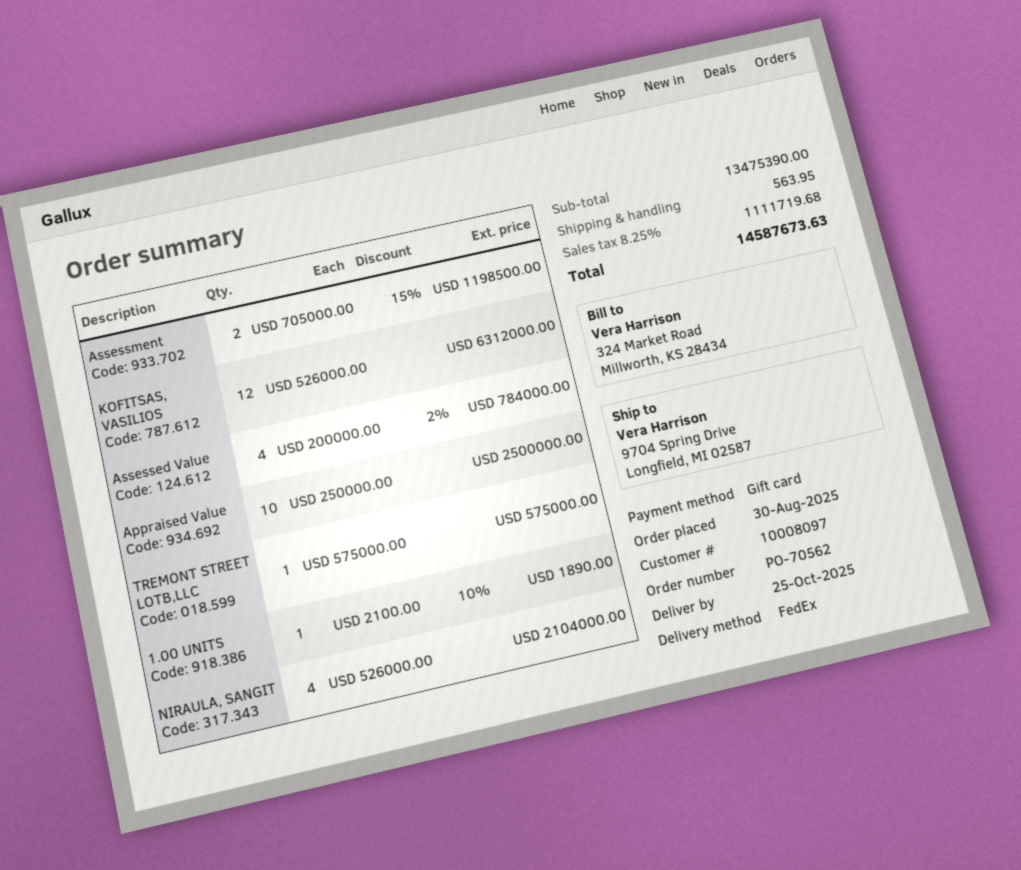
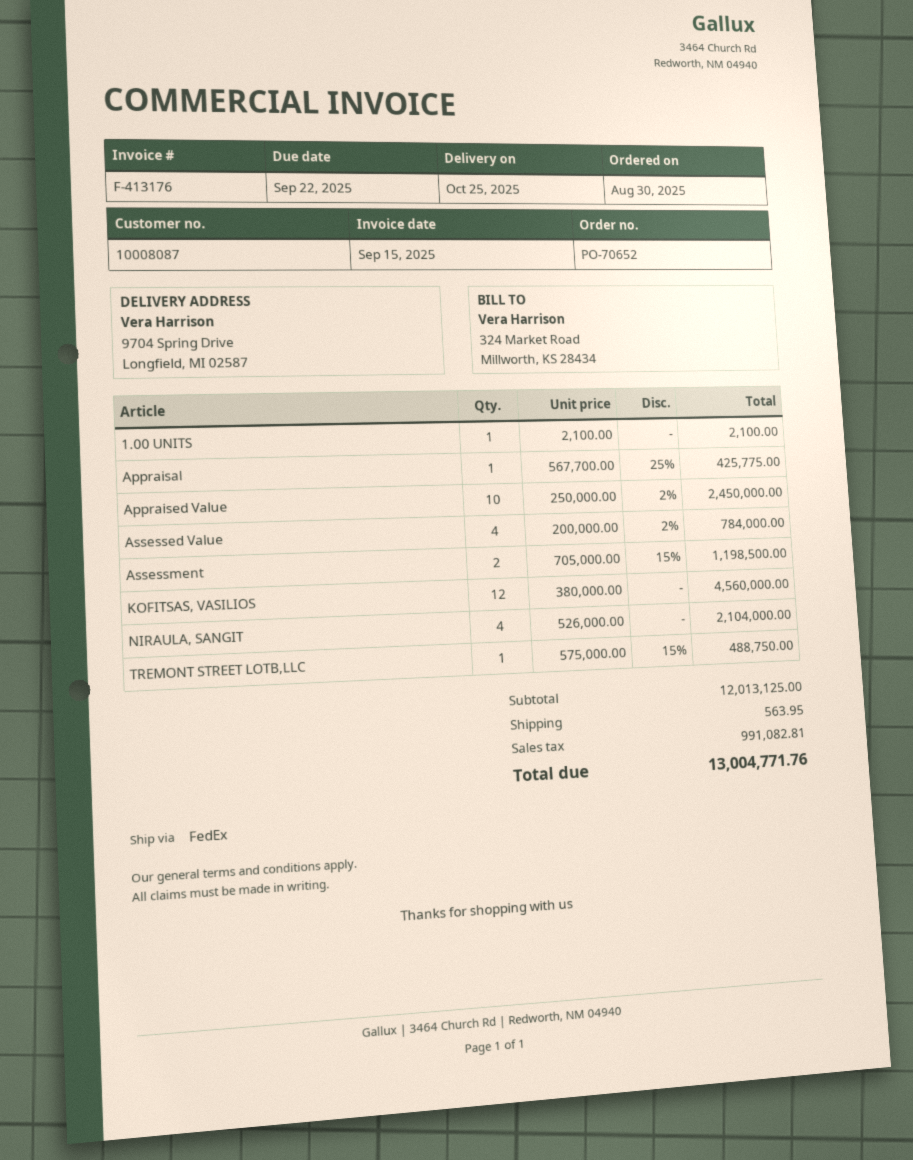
order number: PO-70562 -> PO-70652
customer number: 10008097 -> 10008087
KOFITSAS, VASILIOS: 12 x 526000.00 = 6312000.00 -> 12 x 380000.00 = 4560000.00
Appraised Value: 10 x 250000.00 = 2500000.00 -> 10 x 250000.00 - 2% = 2450000.00
TREMONT STREET LOTB,LLC: 1 x 575000.00 = 575000.00 -> 1 x 575000.00 - 15% = 488750.00
1.00 UNITS: 1 x 2100.00 - 10% = 1890.00 -> 1 x 2100.00 = 2100.00
Appraisal: none -> 1 x 567700.00 - 25% = 425775.00
subtotal: 13475390.00 -> 12013125.00
tax: 1111719.68 -> 991082.81
total: 14587673.63 -> 13004771.76

